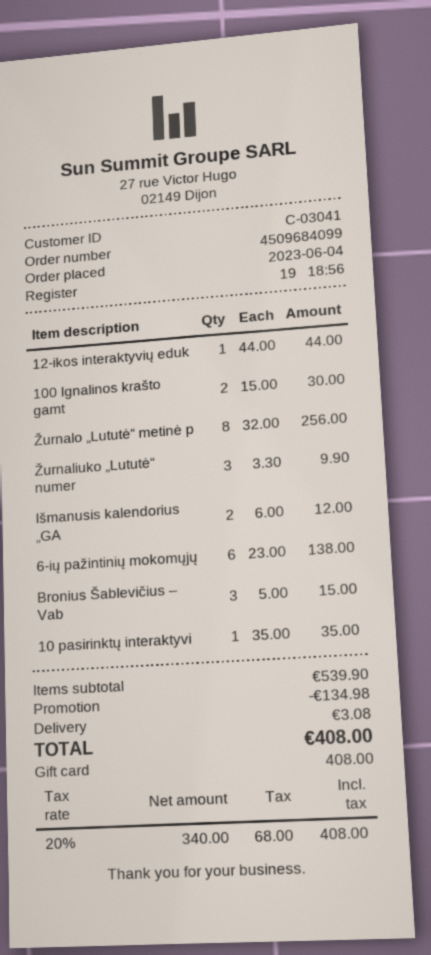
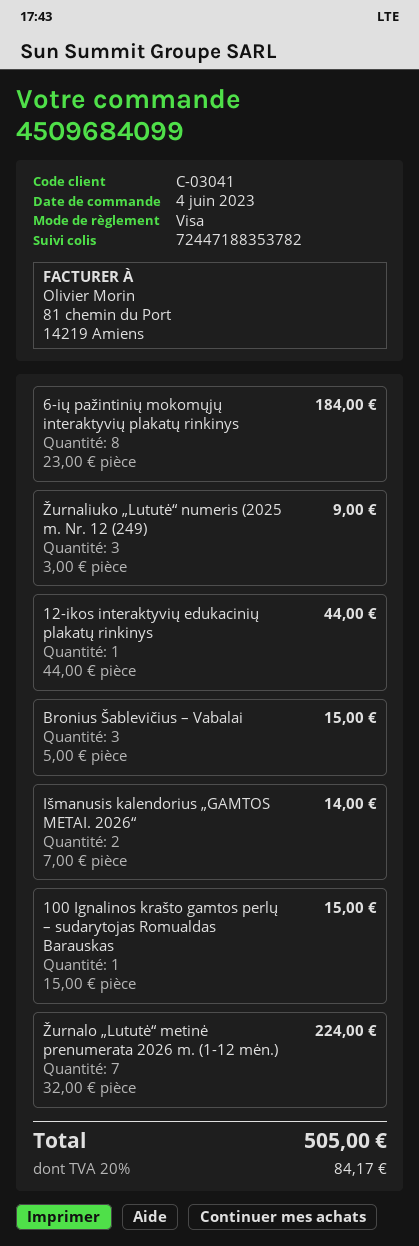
payment method: gift card -> Visa
100 Ignalinos krašto gamt: 2 x 15.00 = 30.00 -> 1 x 15.00 = 15.00
Žurnalo „Lututė“ metinė p: 8 x 32.00 = 256.00 -> 7 x 32.00 = 224.00
Žurnaliuko „Lututė“ numer: 3 x 3.30 = 9.90 -> 3 x 3.00 = 9.00
Išmanusis kalendorius „GA: 2 x 6.00 = 12.00 -> 2 x 7.00 = 14.00
6-ių pažintinių mokomųjų: 6 x 23.00 = 138.00 -> 8 x 23.00 = 184.00
10 pasirinktų interaktyvi: 1 x 35.00 = 35.00 -> none
discount: 134.98 -> none
shipping: 3.08 -> none
tax: 20% = 68.00 -> 20% = 84.17
total: 408.00 -> 505.00

